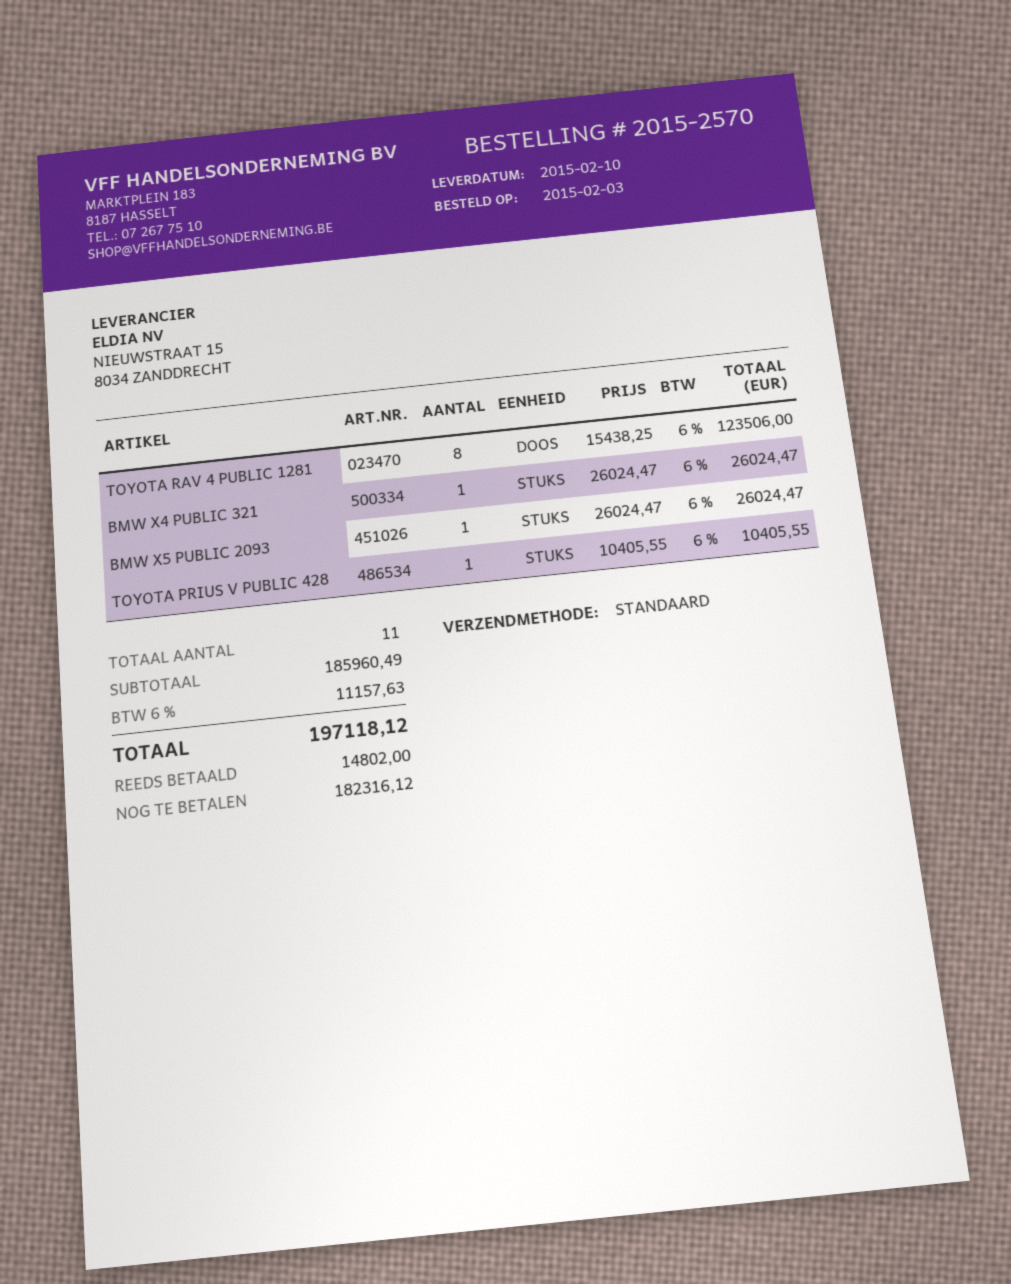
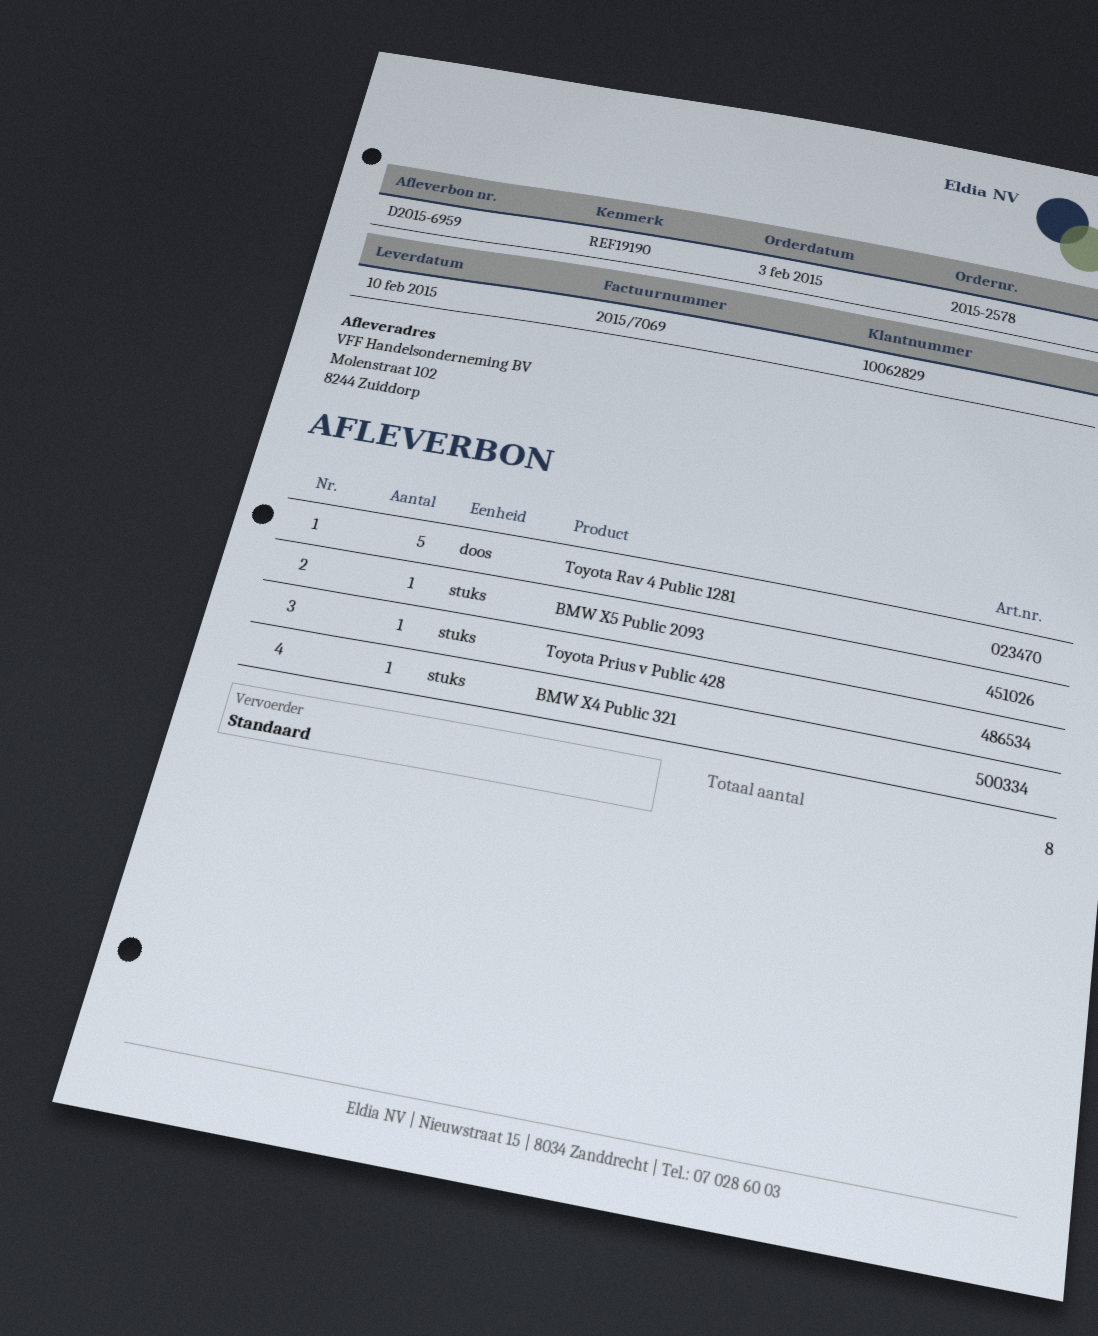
order number: 2015-2570 -> 2015-2578
TOYOTA RAV 4 PUBLIC 1281: 8 -> 5
total quantity: 11 -> 8

